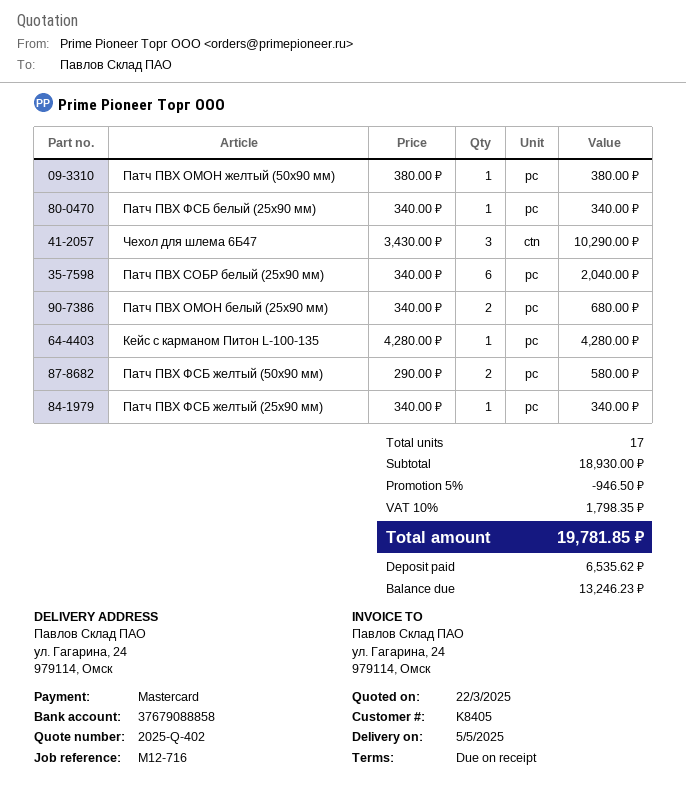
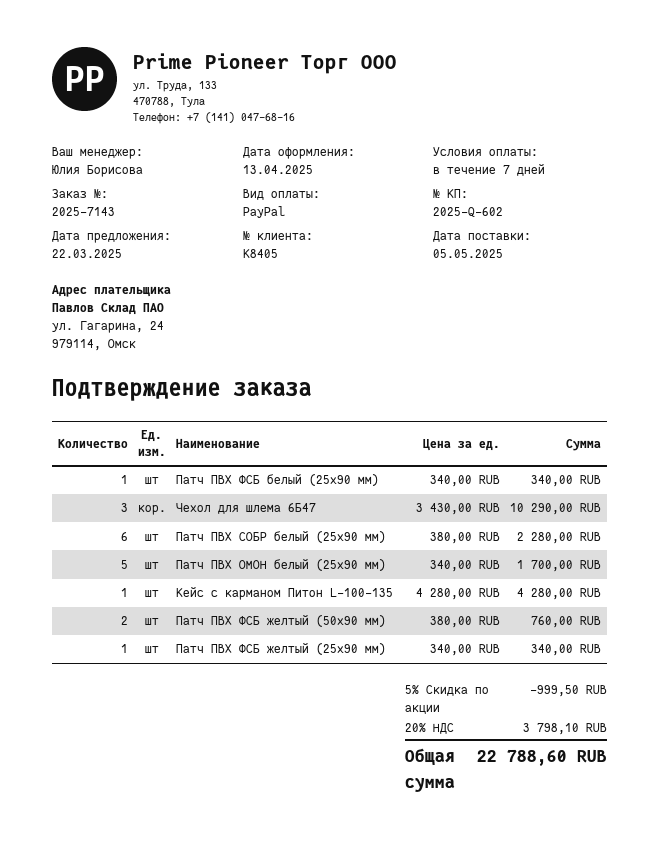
quote number: 2025-Q-402 -> 2025-Q-602
payment terms: on receipt -> 7 days
payment method: Mastercard -> PayPal
Патч ПВХ ОМОН желтый (50х90 мм): 1 x 380.00 = 380.00 -> none
Патч ПВХ СОБР белый (25х90 мм): 6 x 340.00 = 2040.00 -> 6 x 380.00 = 2280.00
Патч ПВХ ОМОН белый (25х90 мм): 2 x 340.00 = 680.00 -> 5 x 340.00 = 1700.00
Патч ПВХ ФСБ желтый (50х90 мм): 2 x 290.00 = 580.00 -> 2 x 380.00 = 760.00
discount: 5% = 946.50 -> 5% = 999.50
tax: 10% = 1798.35 -> 20% = 3798.10
total: 19781.85 -> 22788.60

